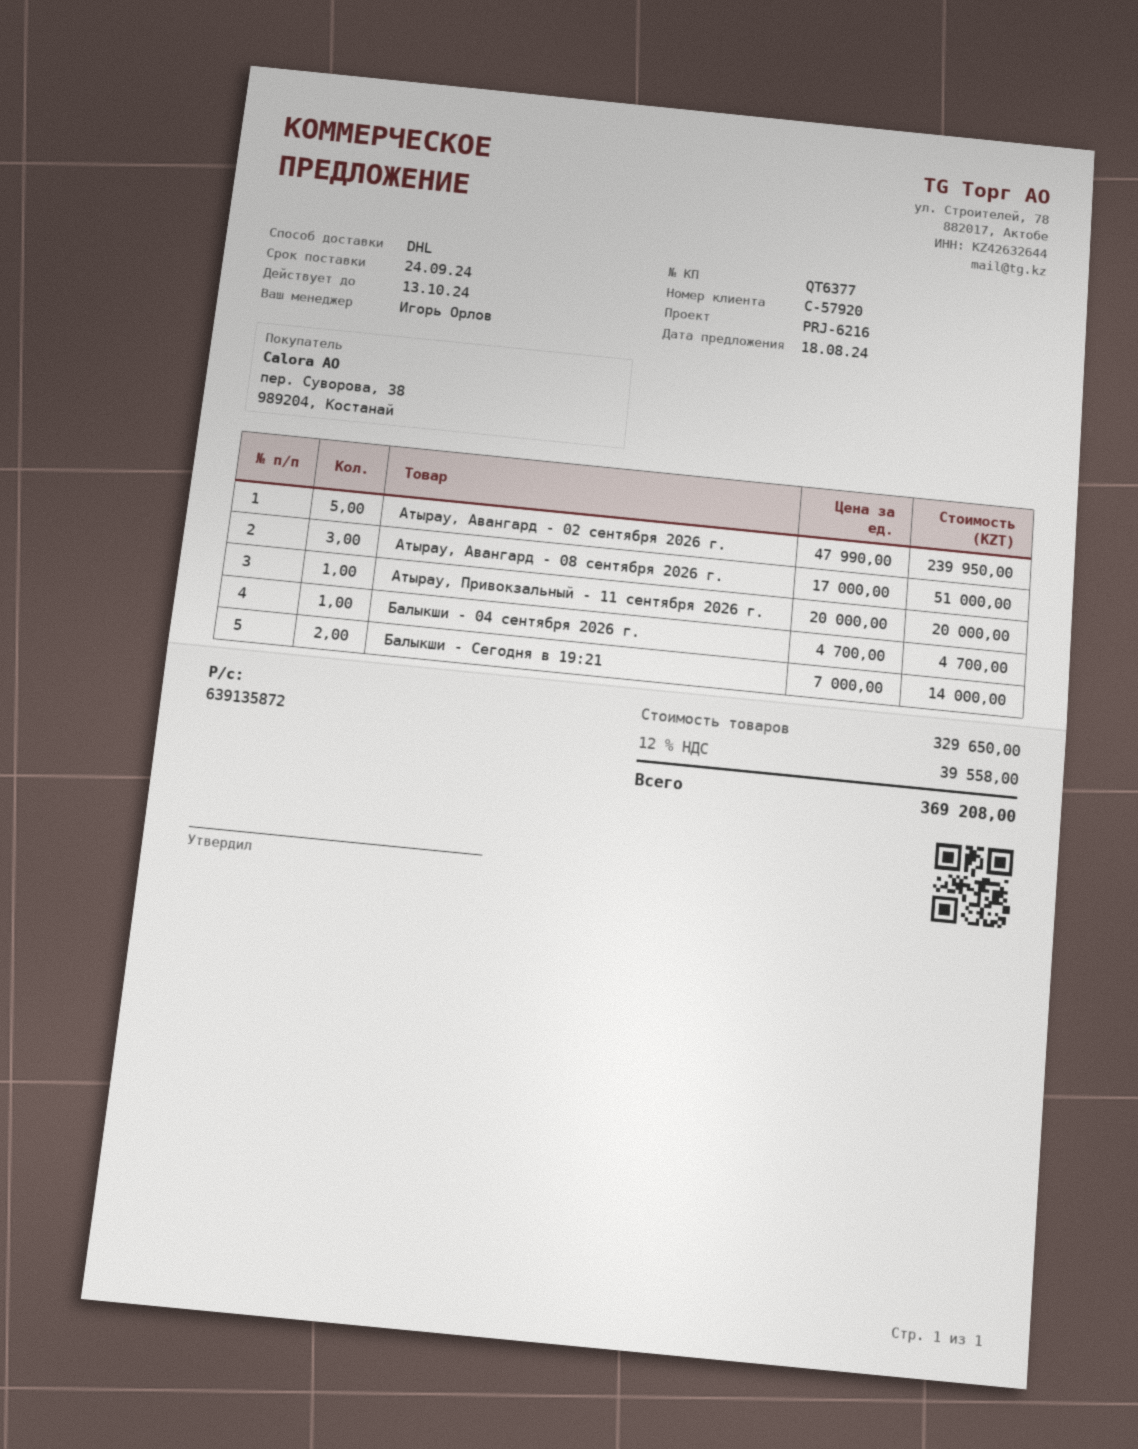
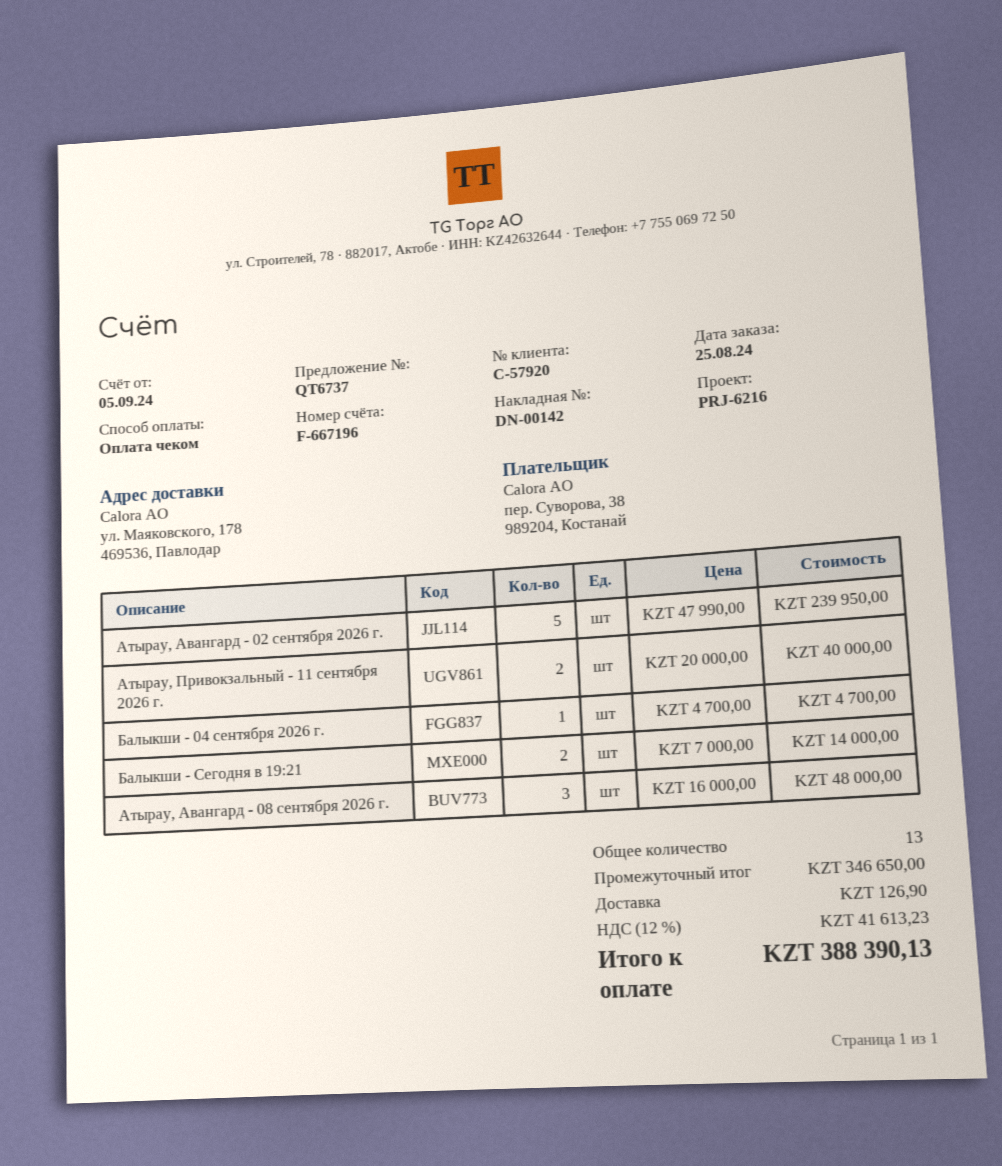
quote number: QT6377 -> QT6737
Атырау, Авангард - 08 сентября 2026 г.: 3 x 17000.00 = 51000.00 -> 3 x 16000.00 = 48000.00
Атырау, Привокзальный - 11 сентября 2026 г.: 1 x 20000.00 = 20000.00 -> 2 x 20000.00 = 40000.00
subtotal: 329650.00 -> 346650.00
shipping: none -> 126.90
tax: 12% = 39558.00 -> 12% = 41613.23
total: 369208.00 -> 388390.13

